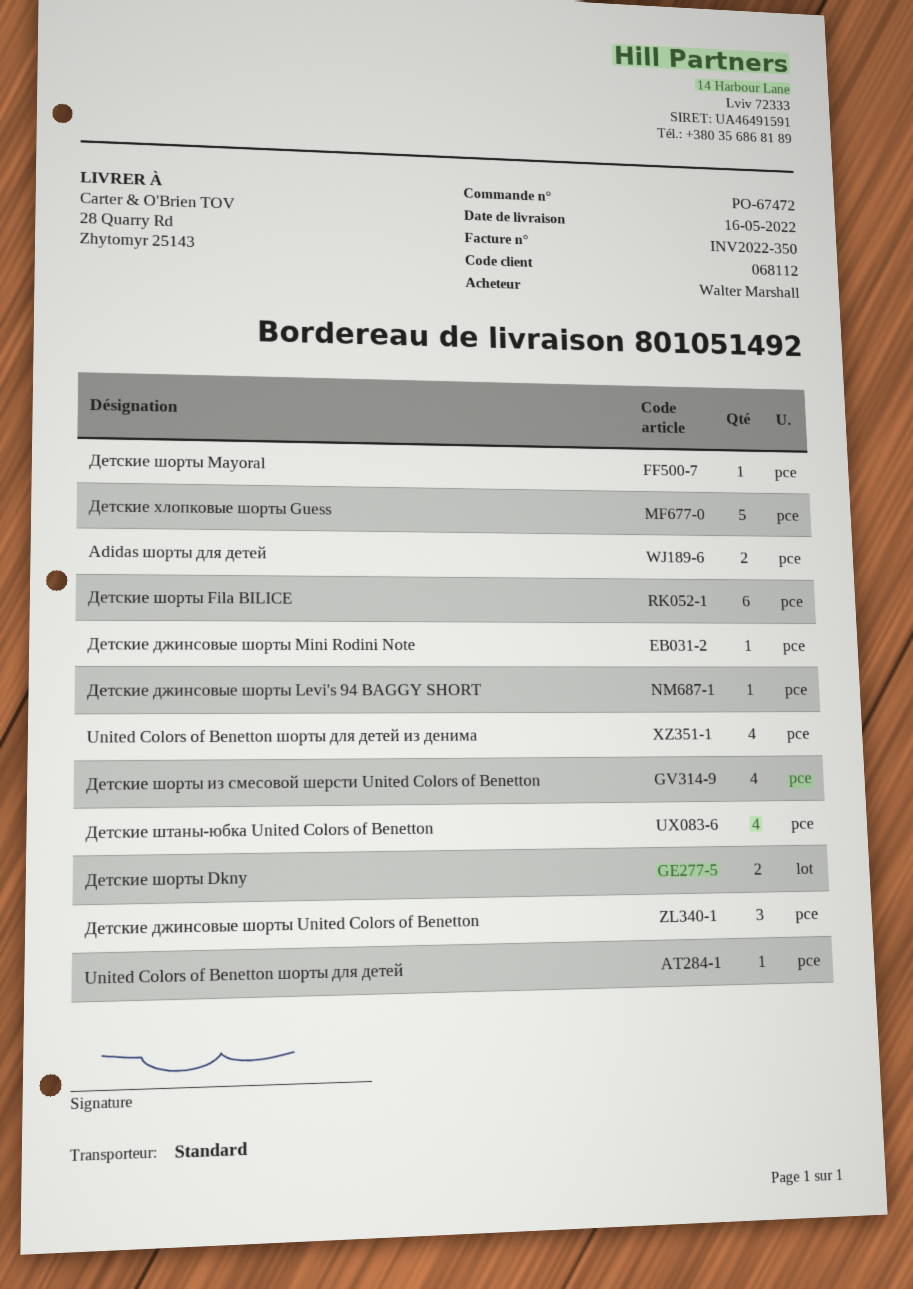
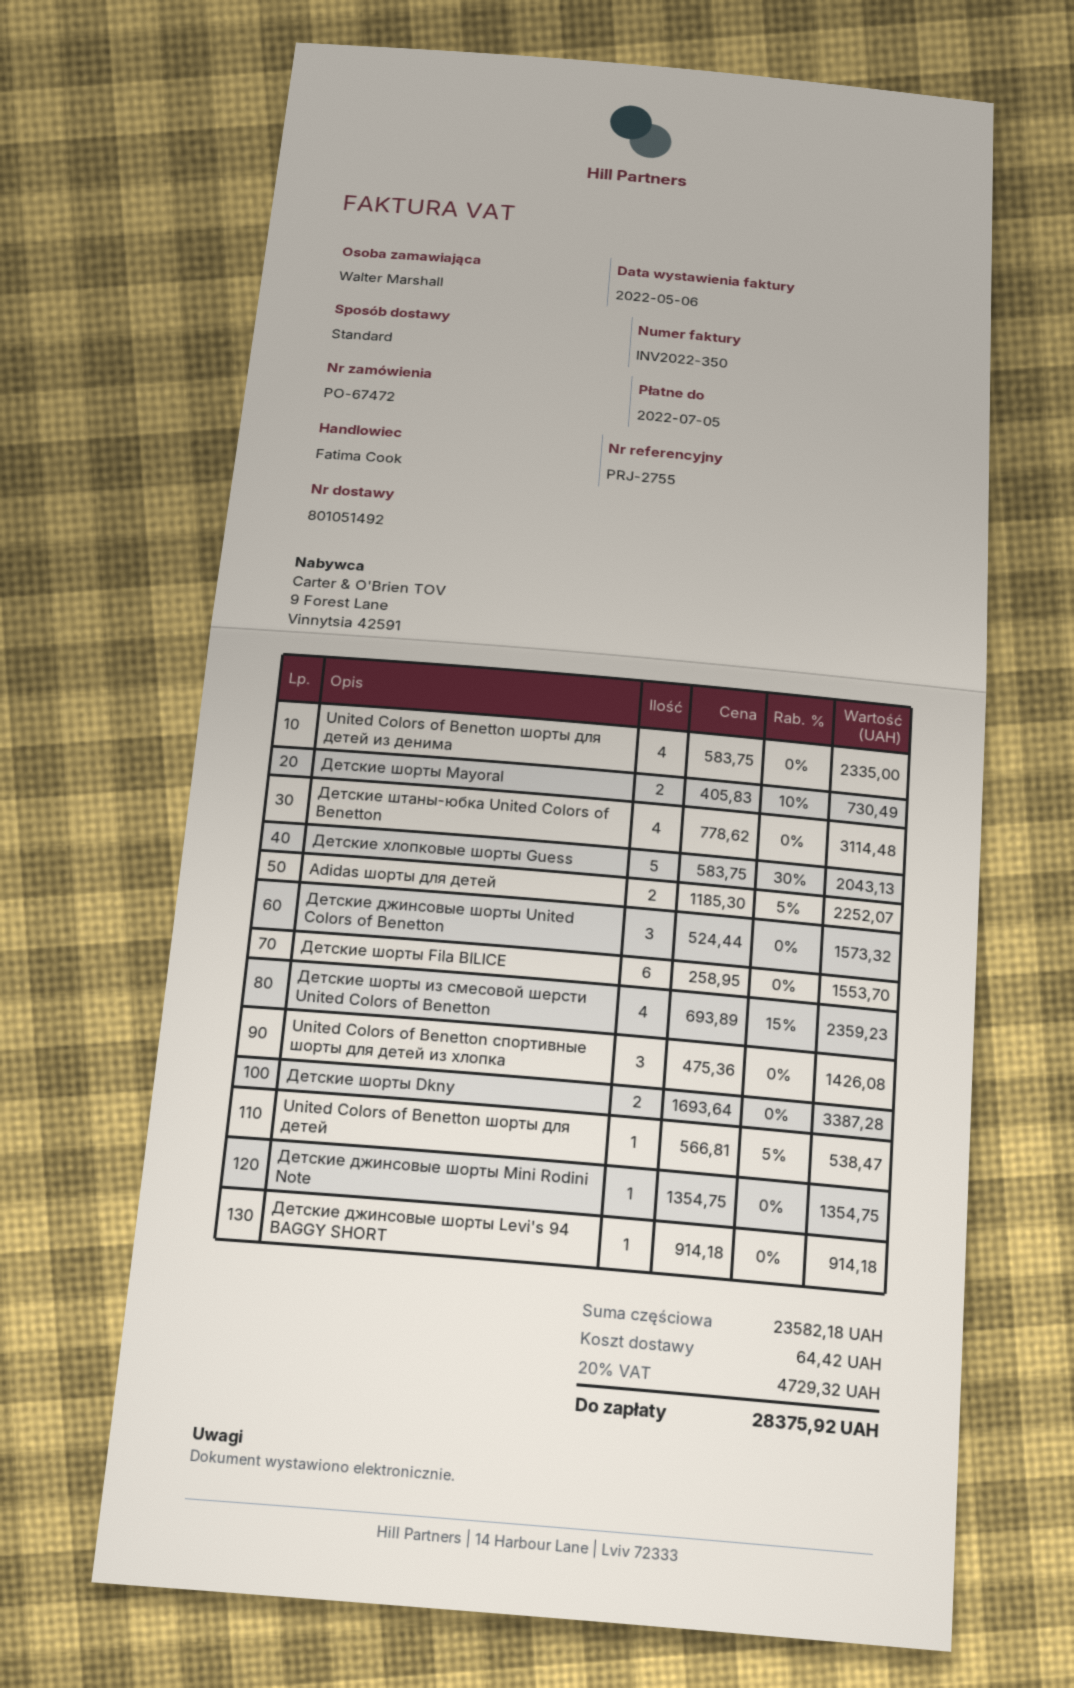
Детские шорты Mayoral: 1 -> 2
United Colors of Benetton спортивные шорты для детей из хлопка: none -> 3

